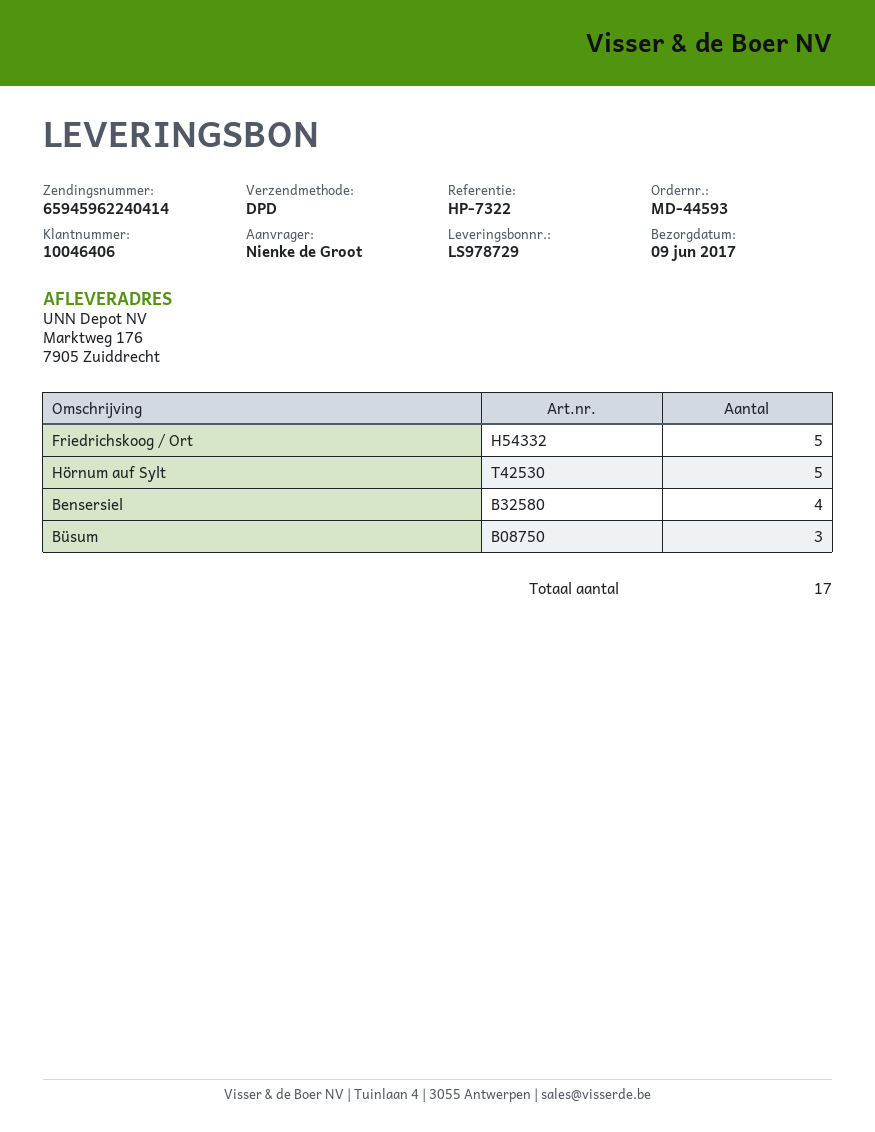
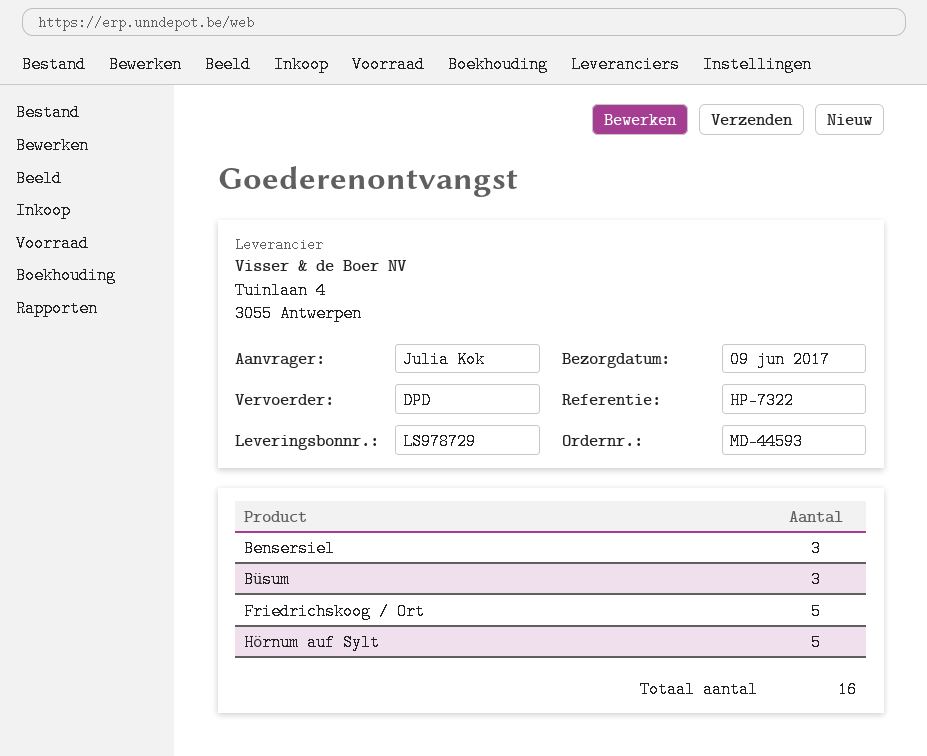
ordered by: Nienke de Groot -> Julia Kok
Bensersiel: 4 -> 3
total quantity: 17 -> 16

